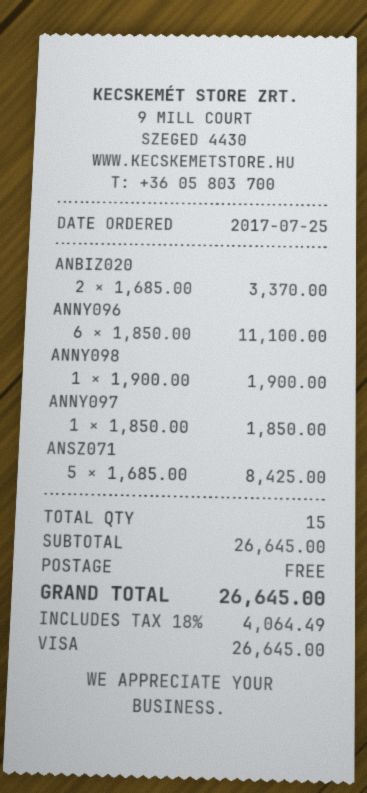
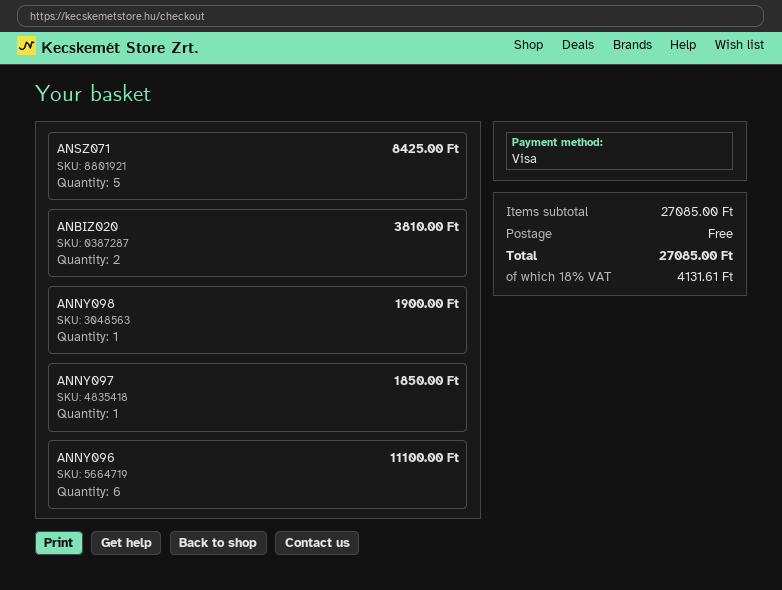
ANBIZ020: 2 for 3370.00 -> 2 for 3810.00
subtotal: 26645.00 -> 27085.00
tax: 18% = 4064.49 -> 18% = 4131.61
total: 26645.00 -> 27085.00

